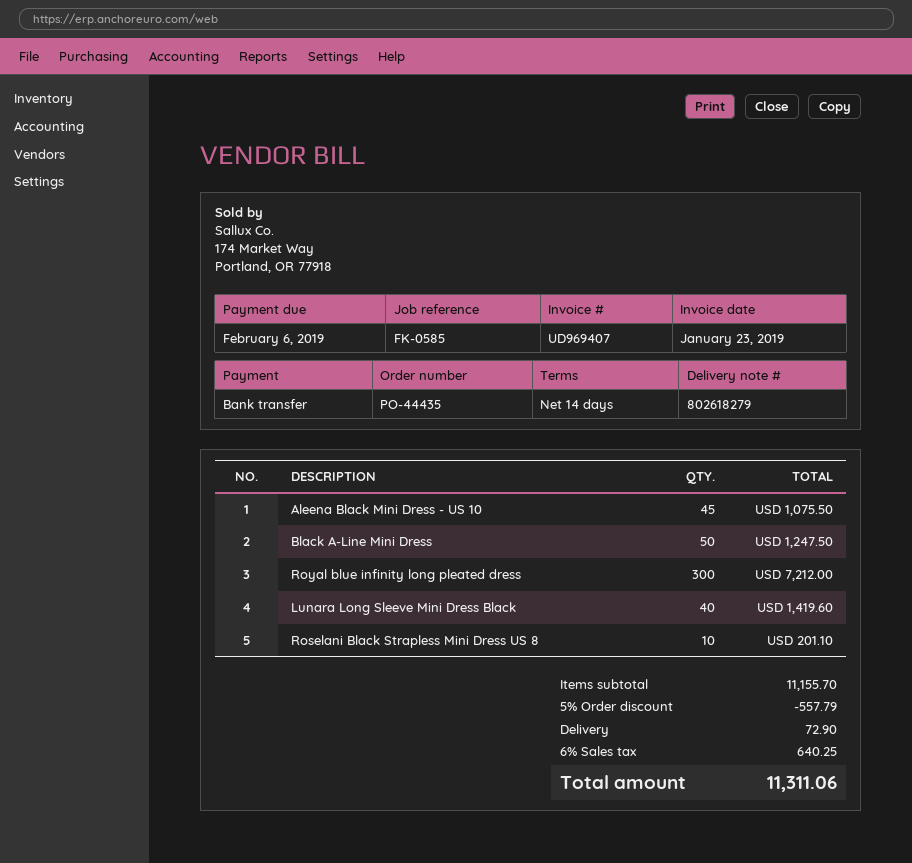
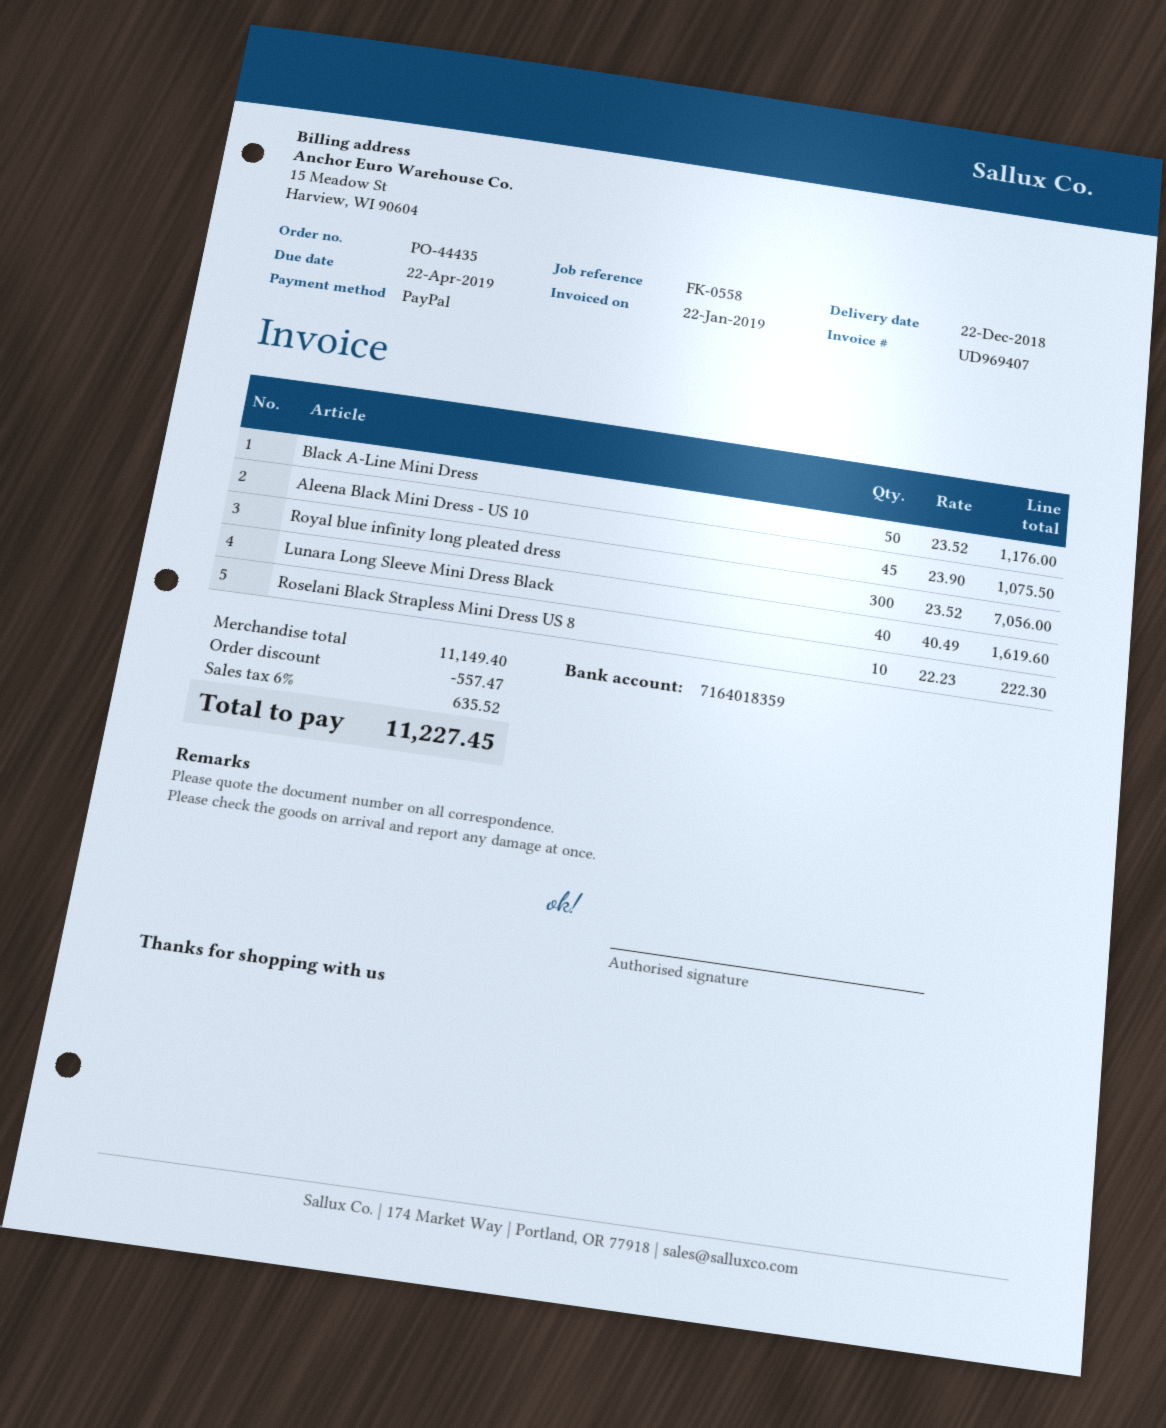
invoice date: 2019-01-23 -> 2019-01-22
due date: 2019-02-06 -> 2019-04-22
reference: FK-0585 -> FK-0558
payment method: bank transfer -> PayPal
Black A-Line Mini Dress: 50 for 1247.50 -> 50 for 1176.00
Royal blue infinity long pleated dress: 300 for 7212.00 -> 300 for 7056.00
Lunara Long Sleeve Mini Dress Black: 40 for 1419.60 -> 40 for 1619.60
Roselani Black Strapless Mini Dress US 8: 10 for 201.10 -> 10 for 222.30
subtotal: 11155.70 -> 11149.40
discount: 557.79 -> 557.47
shipping: 72.90 -> none
tax: 6% = 640.25 -> 6% = 635.52
total: 11311.06 -> 11227.45

